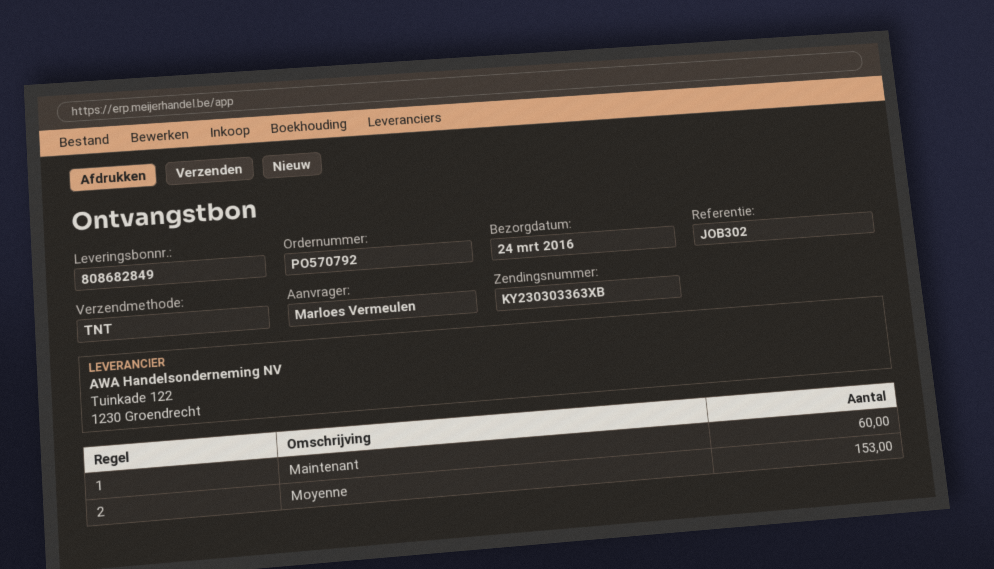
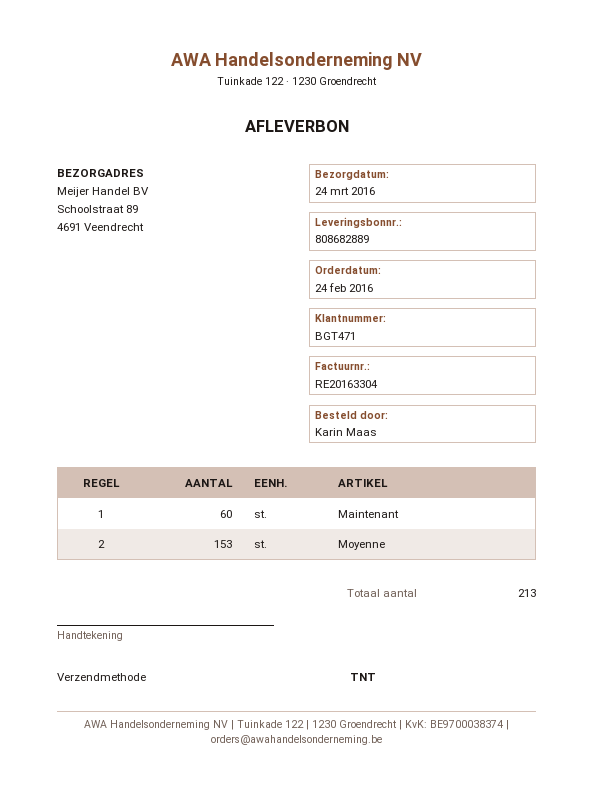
delivery note number: 808682849 -> 808682889
ordered by: Marloes Vermeulen -> Karin Maas

